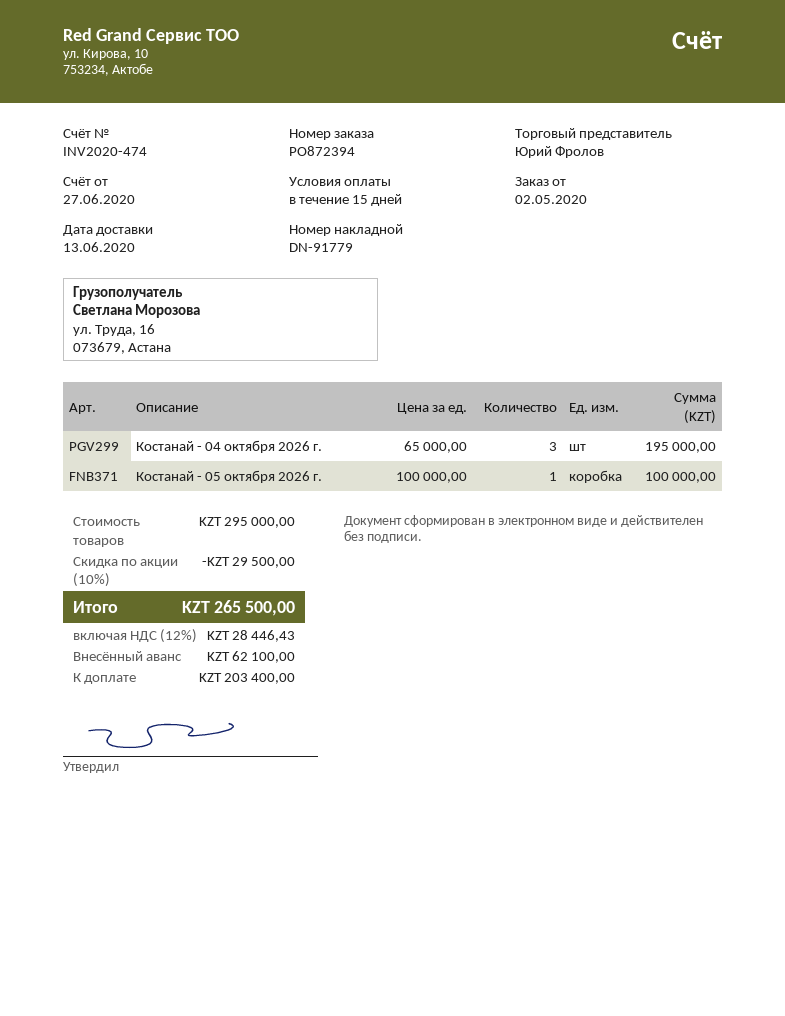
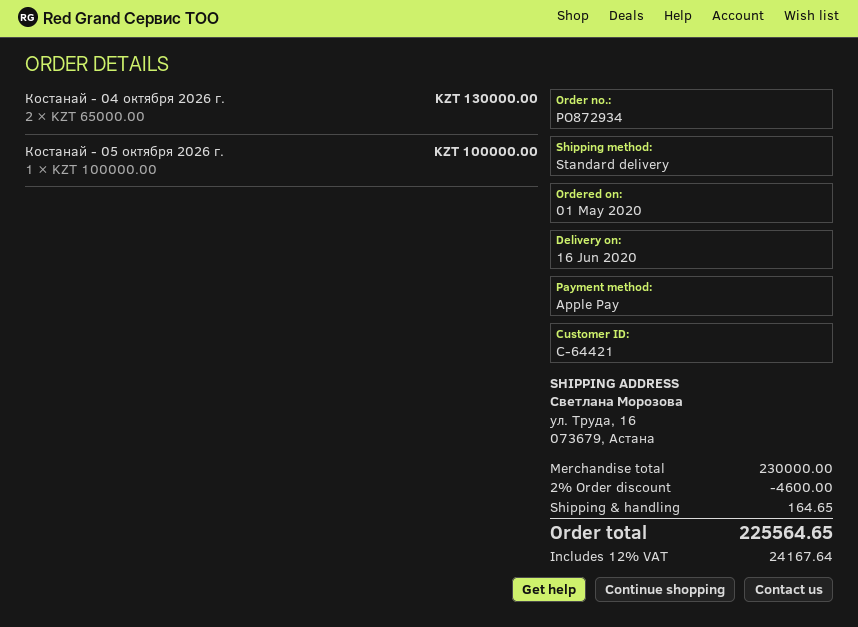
order number: PO872394 -> PO872934
order date: 2020-05-02 -> 2020-05-01
delivery date: 2020-06-13 -> 2020-06-16
Костанай - 04 октября 2026 г.: 3 x 65000.00 = 195000.00 -> 2 x 65000.00 = 130000.00
subtotal: 295000.00 -> 230000.00
discount: 10% = 29500.00 -> 2% = 4600.00
shipping: none -> 164.65
tax: 12% = 28446.43 -> 12% = 24167.64
total: 265500.00 -> 225564.65

